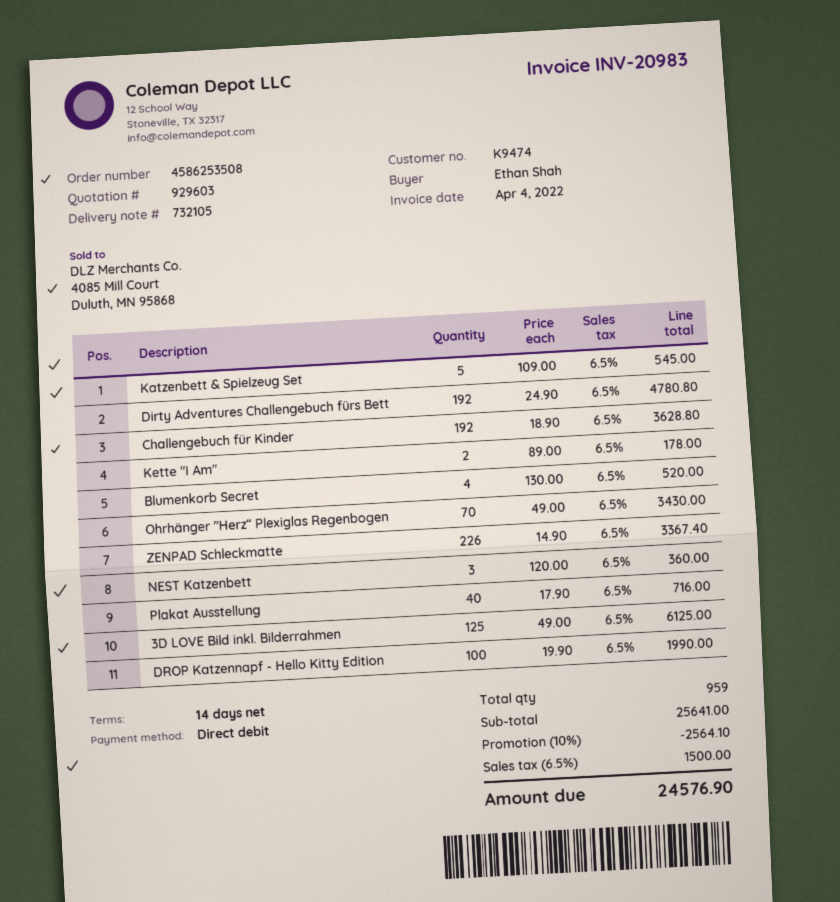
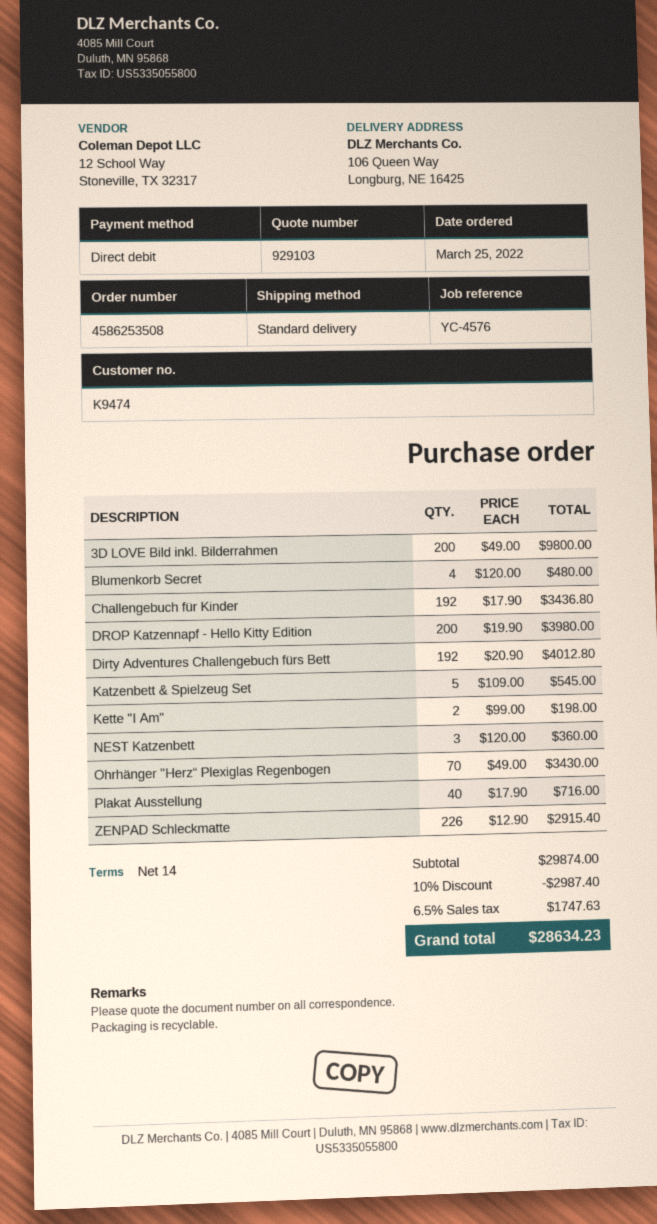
quote number: 929603 -> 929103
Dirty Adventures Challengebuch fürs Bett: 192 x 24.90 = 4780.80 -> 192 x 20.90 = 4012.80
Challengebuch für Kinder: 192 x 18.90 = 3628.80 -> 192 x 17.90 = 3436.80
Kette "I Am": 2 x 89.00 = 178.00 -> 2 x 99.00 = 198.00
Blumenkorb Secret: 4 x 130.00 = 520.00 -> 4 x 120.00 = 480.00
ZENPAD Schleckmatte: 226 x 14.90 = 3367.40 -> 226 x 12.90 = 2915.40
3D LOVE Bild inkl. Bilderrahmen: 125 x 49.00 = 6125.00 -> 200 x 49.00 = 9800.00
DROP Katzennapf - Hello Kitty Edition: 100 x 19.90 = 1990.00 -> 200 x 19.90 = 3980.00
subtotal: 25641.00 -> 29874.00
discount: 10% = 2564.10 -> 10% = 2987.40
tax: 6.5% = 1500.00 -> 6.5% = 1747.63
total: 24576.90 -> 28634.23

